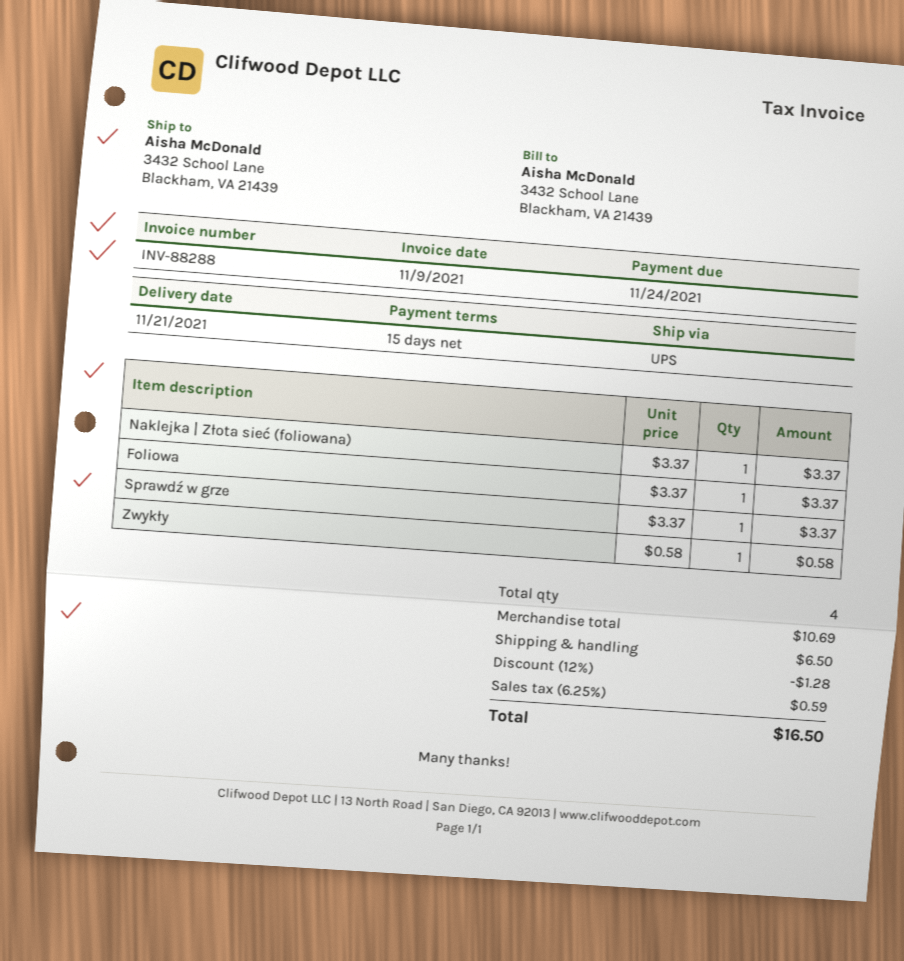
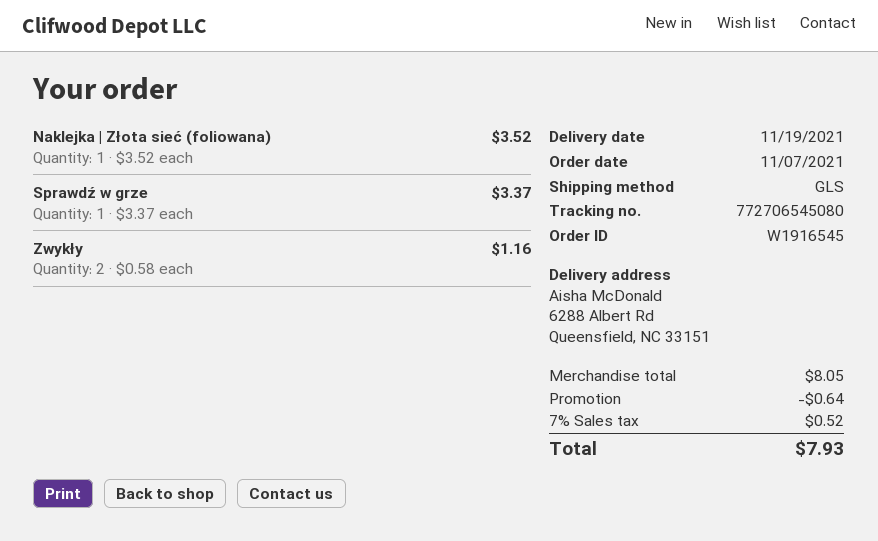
delivery date: 2021-11-21 -> 2021-11-19
shipping method: UPS -> GLS
ship to: 3432 School Lane, Blackham, VA 21439 -> 6288 Albert Rd, Queensfield, NC 33151
Naklejka | Złota sieć (foliowana): 1 x 3.37 = 3.37 -> 1 x 3.52 = 3.52
Foliowa: 1 x 3.37 = 3.37 -> none
Zwykły: 1 x 0.58 = 0.58 -> 2 x 0.58 = 1.16
subtotal: 10.69 -> 8.05
discount: 1.28 -> 0.64
shipping: 6.50 -> none
tax: 6.25% = 0.59 -> 7% = 0.52
total: 16.50 -> 7.93

